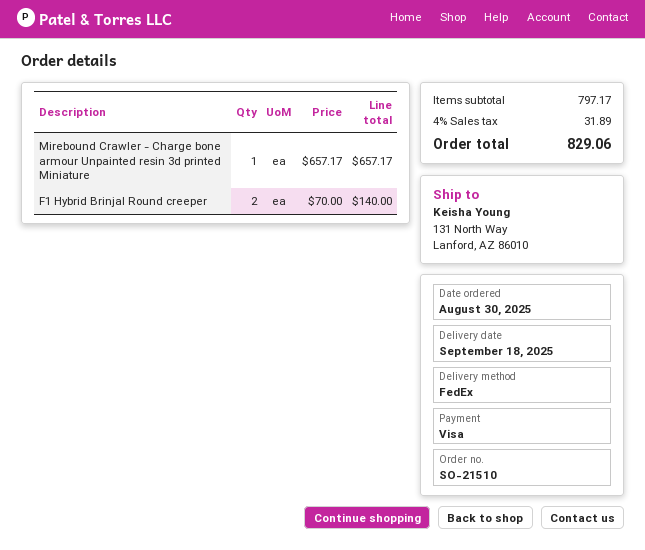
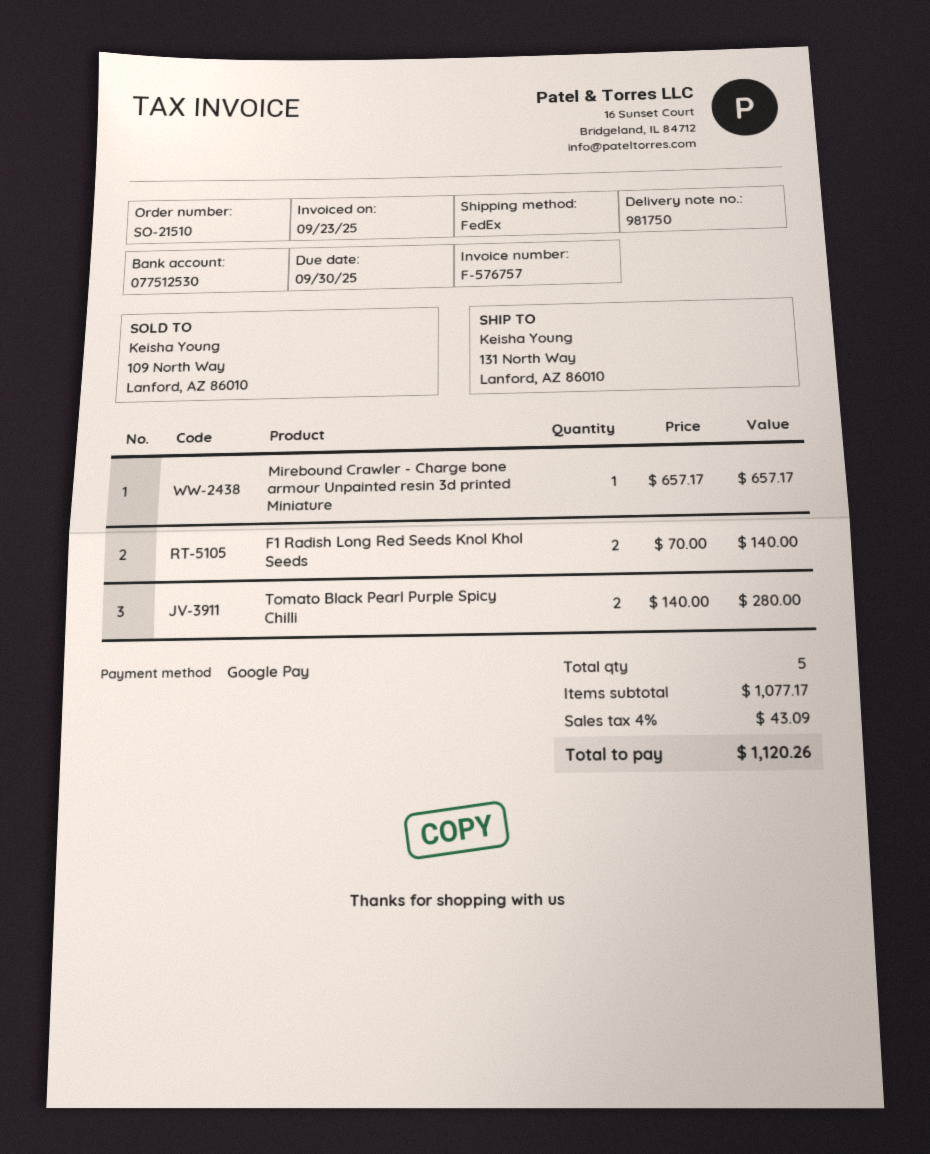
payment method: Visa -> Google Pay
F1 Hybrid Brinjal Round creeper: 2 x 70.00 = 140.00 -> none
F1 Radish Long Red Seeds Knol Khol Seeds: none -> 2 x 70.00 = 140.00
Tomato Black Pearl Purple Spicy Chilli: none -> 2 x 140.00 = 280.00
subtotal: 797.17 -> 1077.17
tax: 4% = 31.89 -> 4% = 43.09
total: 829.06 -> 1120.26

